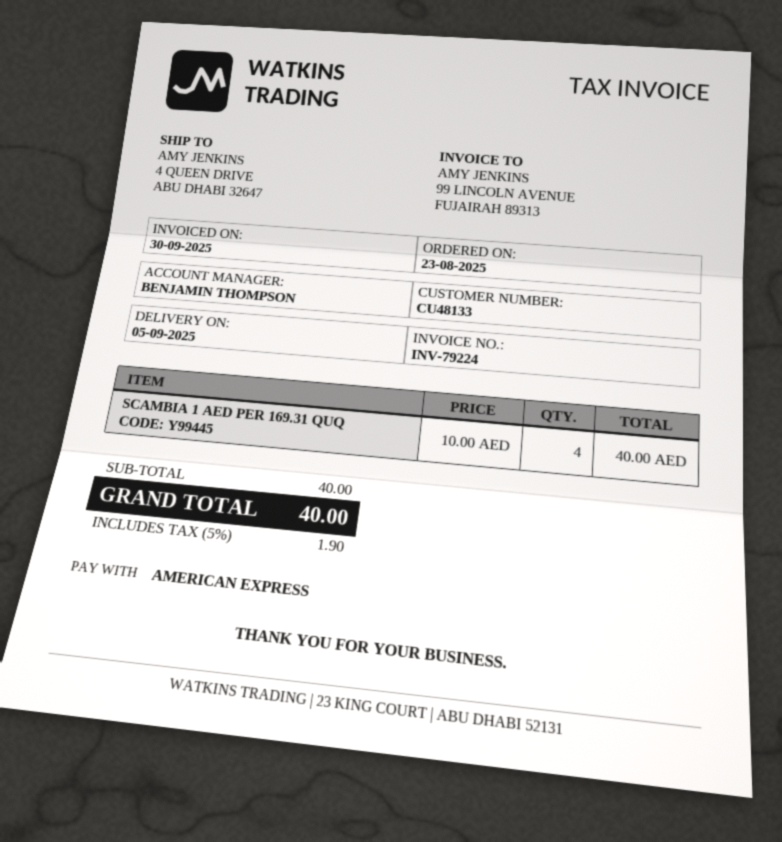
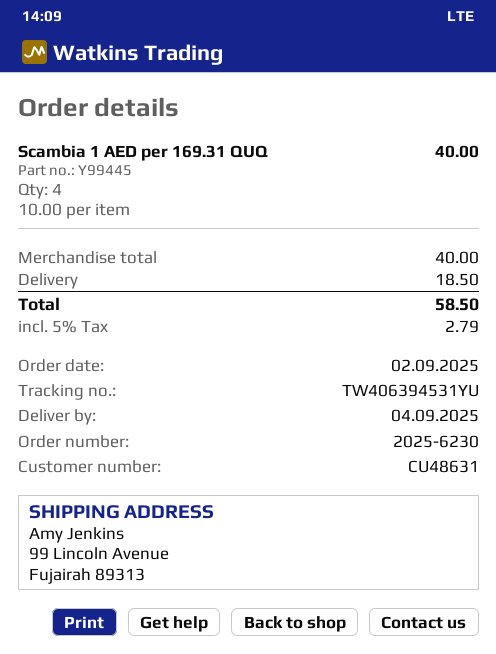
order date: 2025-08-23 -> 2025-09-02
delivery date: 2025-09-05 -> 2025-09-04
customer number: CU48133 -> CU48631
ship to: 4 QUEEN DRIVE, ABU DHABI 32647 -> 99 Lincoln Avenue, Fujairah 89313
shipping: none -> 18.50
tax: 5% = 1.90 -> 5% = 2.79
total: 40.00 -> 58.50

